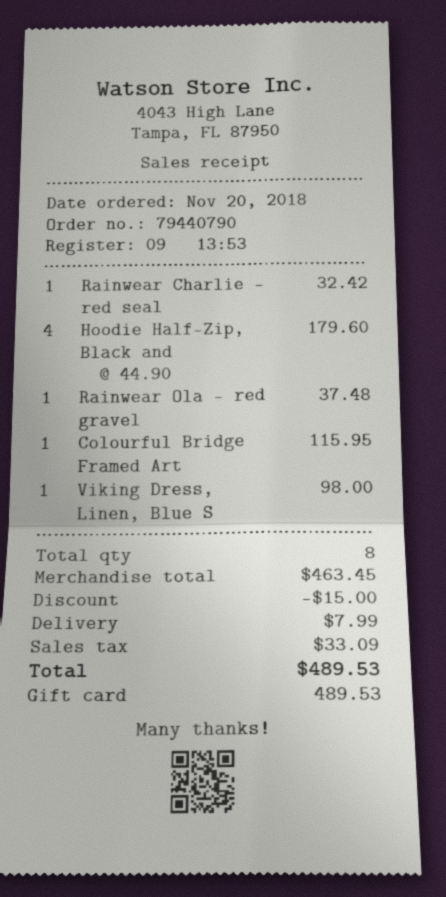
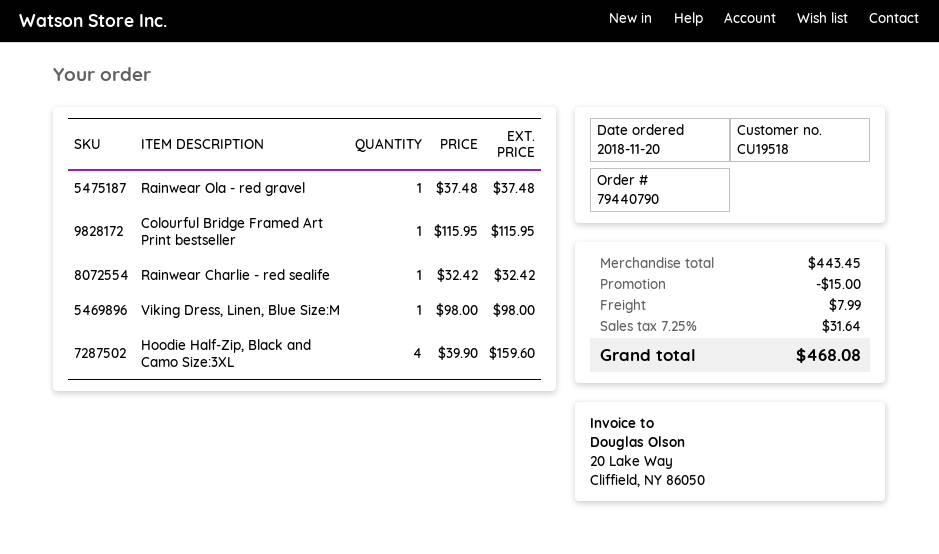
Hoodie Half-Zip, Black and: 4 x 44.90 = 179.60 -> 4 x 39.90 = 159.60
subtotal: 463.45 -> 443.45
tax: 33.09 -> 31.64
total: 489.53 -> 468.08

